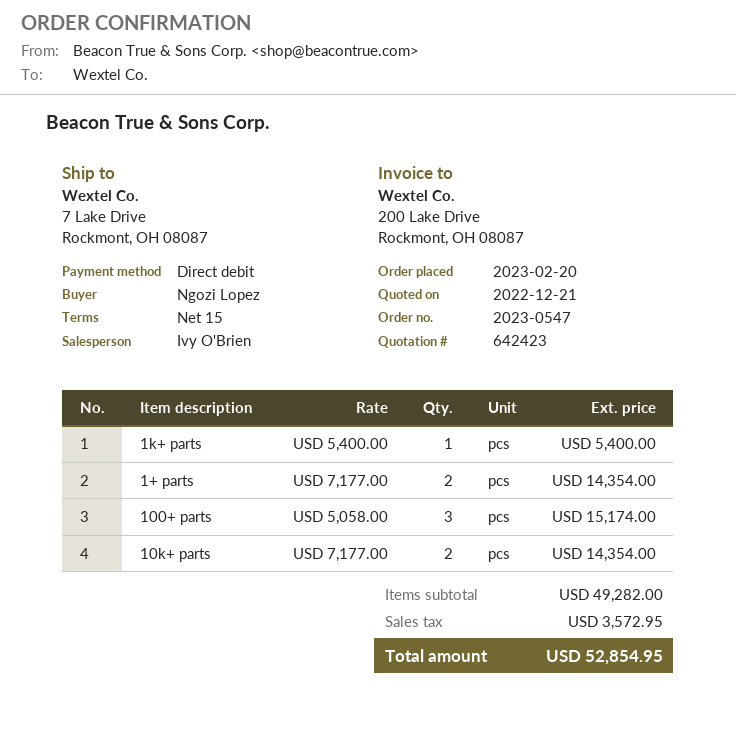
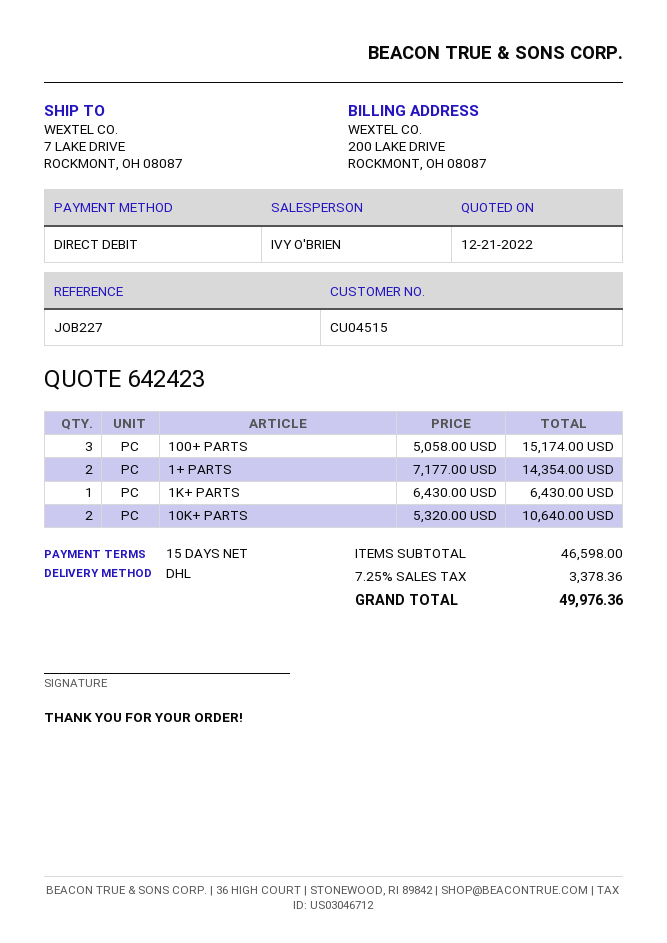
1k+ parts: 1 x 5400.00 = 5400.00 -> 1 x 6430.00 = 6430.00
10k+ parts: 2 x 7177.00 = 14354.00 -> 2 x 5320.00 = 10640.00
subtotal: 49282.00 -> 46598.00
tax: 3572.95 -> 3378.36
total: 52854.95 -> 49976.36

